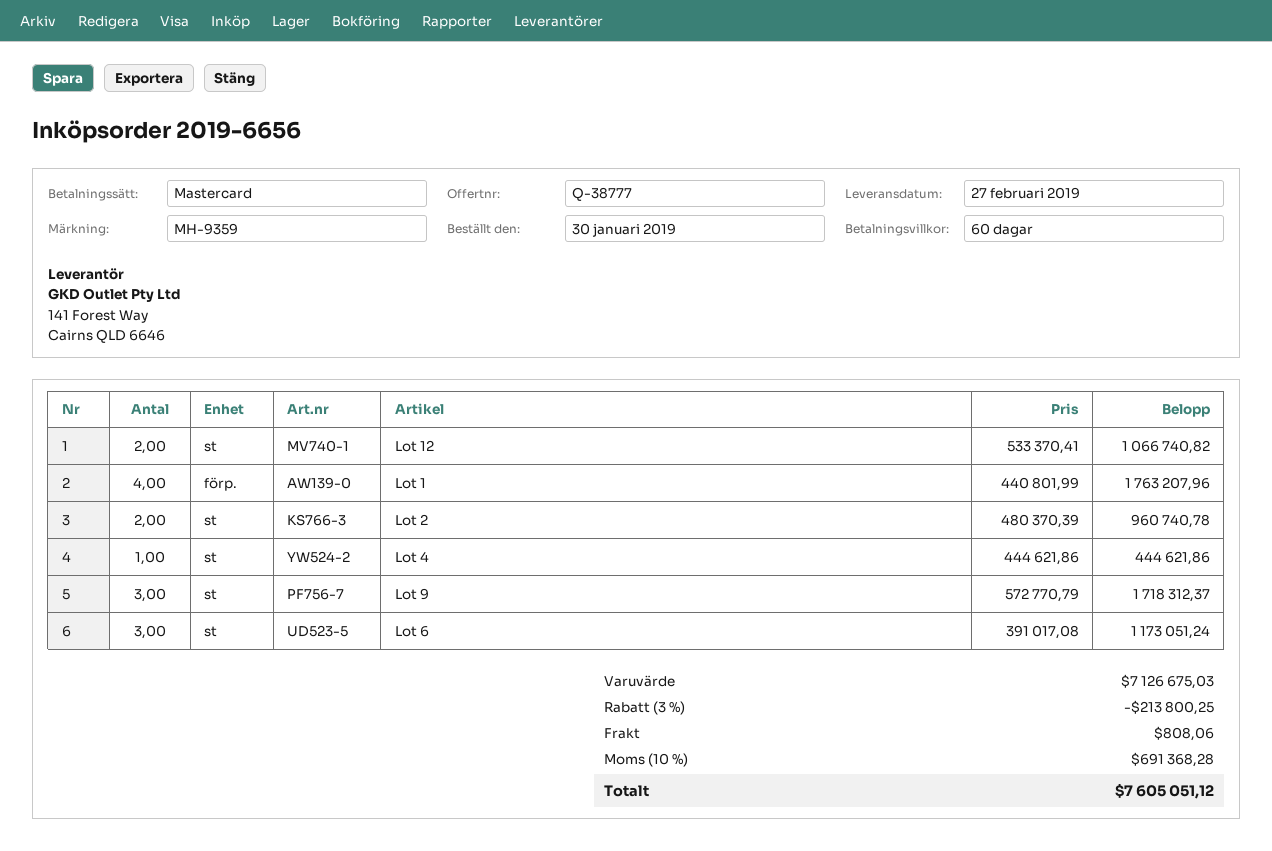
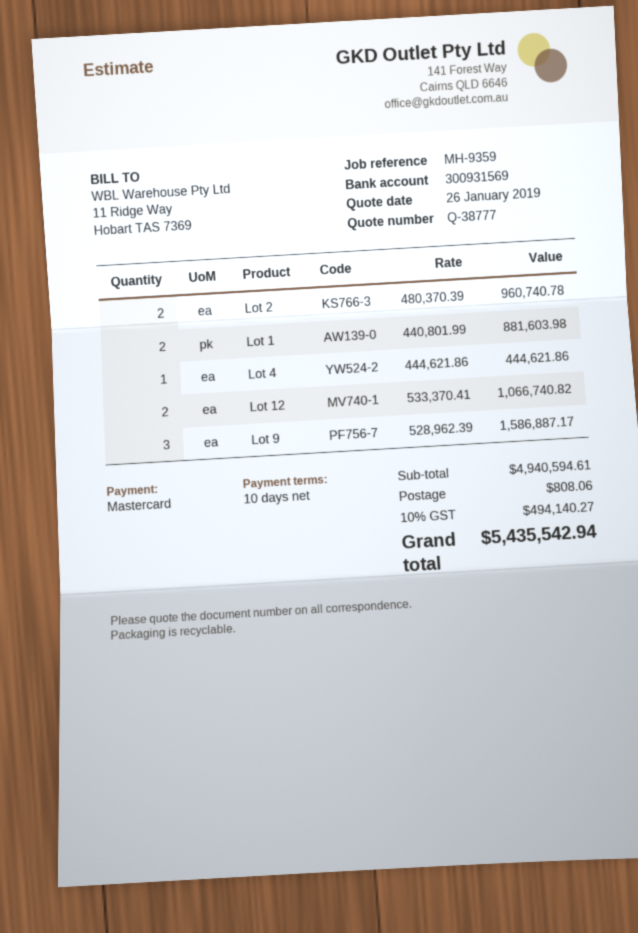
payment terms: 60 days -> 10 days
Lot 1: 4 x 440801.99 = 1763207.96 -> 2 x 440801.99 = 881603.98
Lot 9: 3 x 572770.79 = 1718312.37 -> 3 x 528962.39 = 1586887.17
Lot 6: 3 x 391017.08 = 1173051.24 -> none
subtotal: 7126675.03 -> 4940594.61
discount: 3% = 213800.25 -> none
tax: 10% = 691368.28 -> 10% = 494140.27
total: 7605051.12 -> 5435542.94

